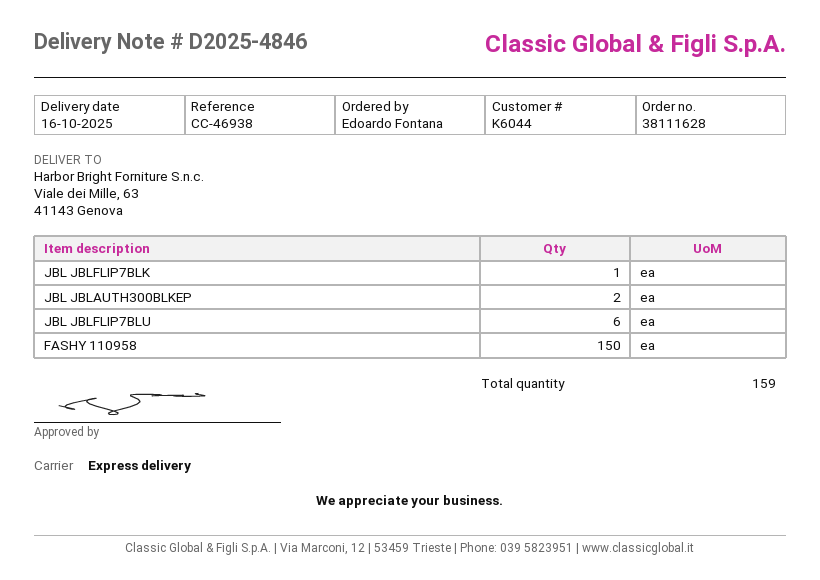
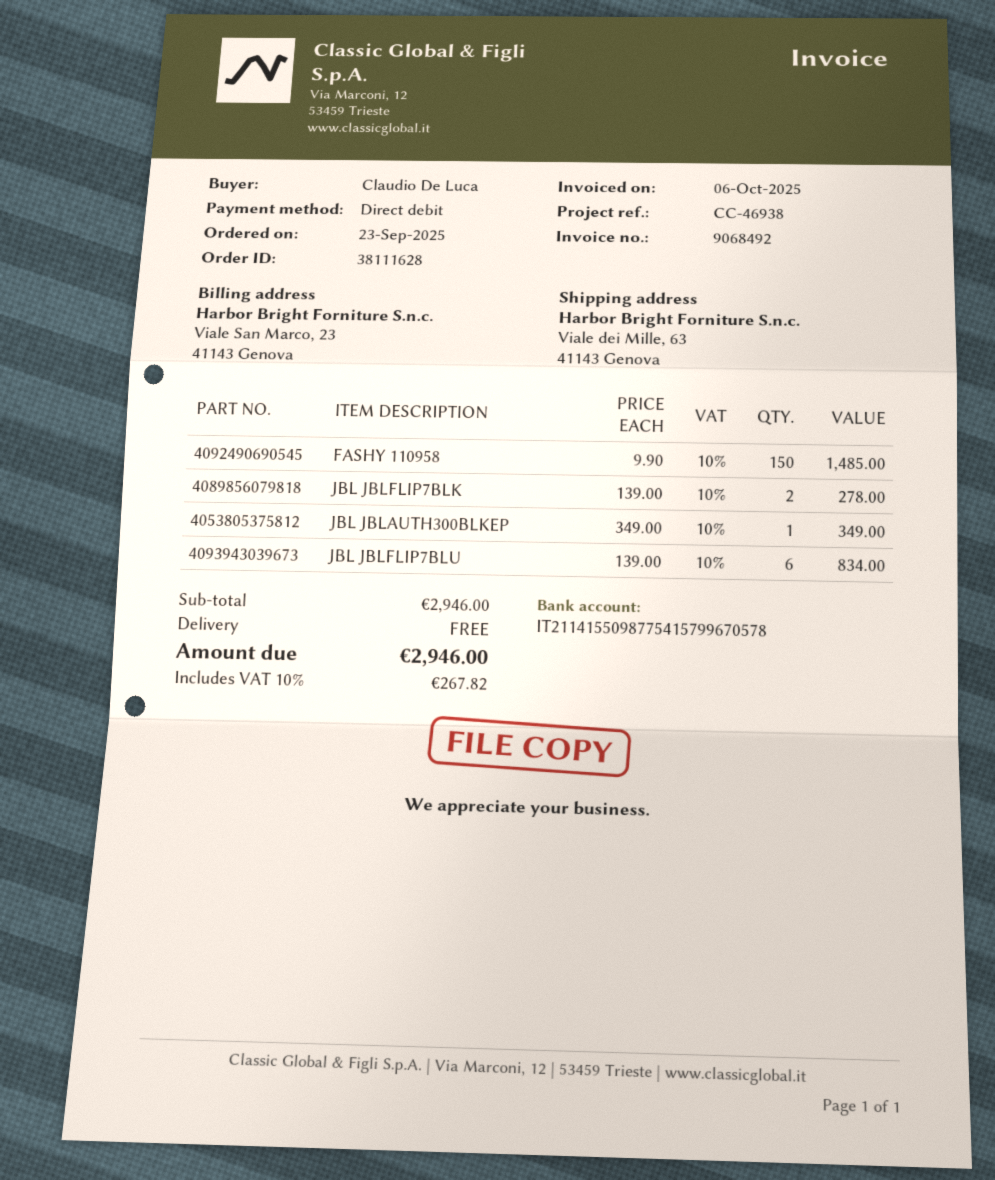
ordered by: Edoardo Fontana -> Claudio De Luca
JBL JBLFLIP7BLK: 1 -> 2
JBL JBLAUTH300BLKEP: 2 -> 1

